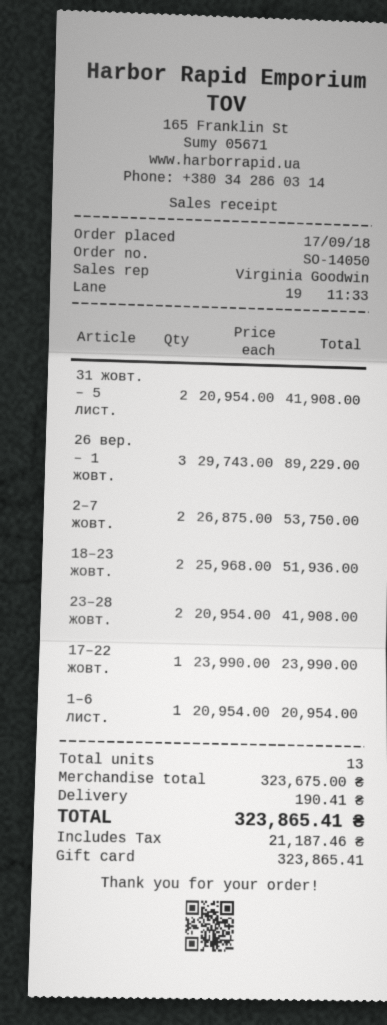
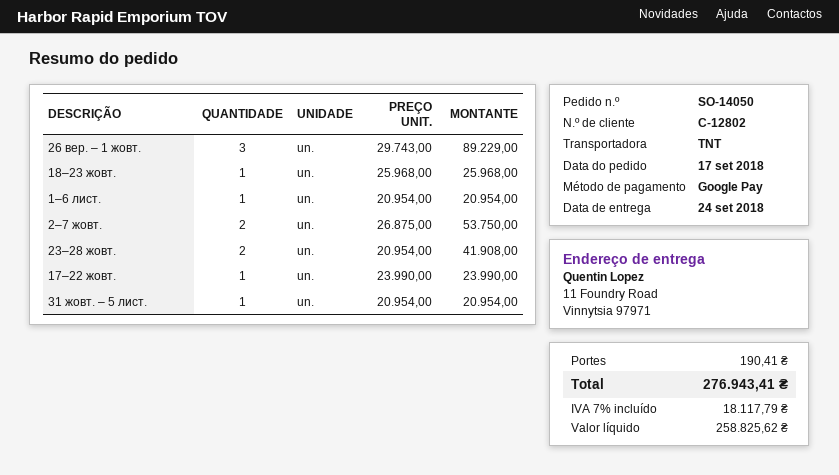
payment method: gift card -> Google Pay
31 жовт. – 5 лист.: 2 x 20954.00 = 41908.00 -> 1 x 20954.00 = 20954.00
18–23 жовт.: 2 x 25968.00 = 51936.00 -> 1 x 25968.00 = 25968.00
tax: 21187.46 -> 18117.79
total: 323865.41 -> 276943.41

